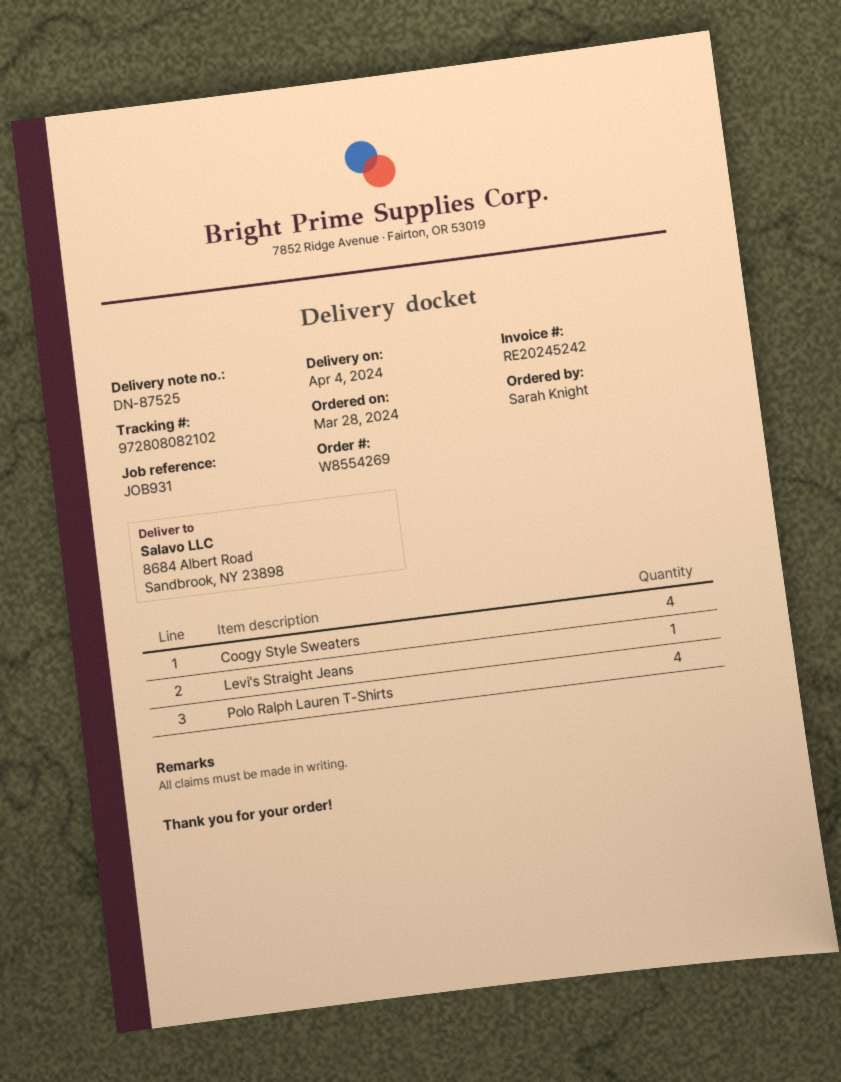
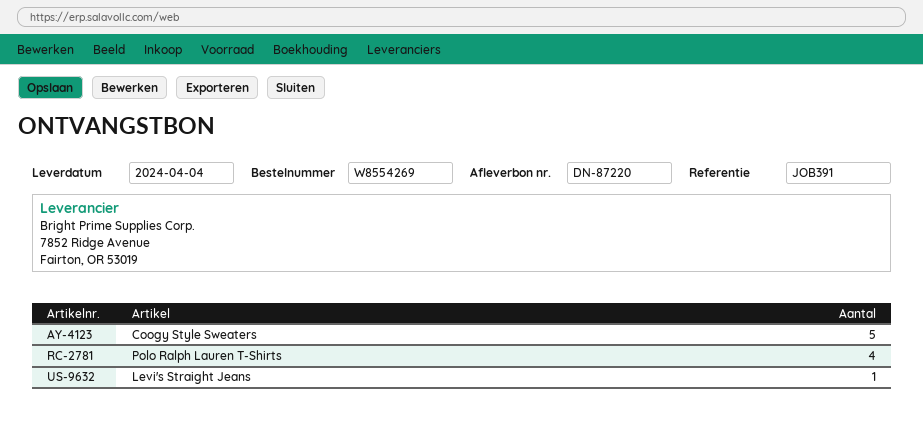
delivery note number: DN-87525 -> DN-87220
reference: JOB931 -> JOB391
Coogy Style Sweaters: 4 -> 5

